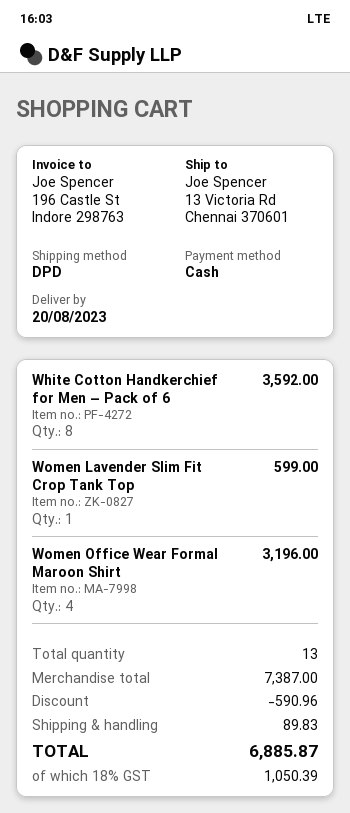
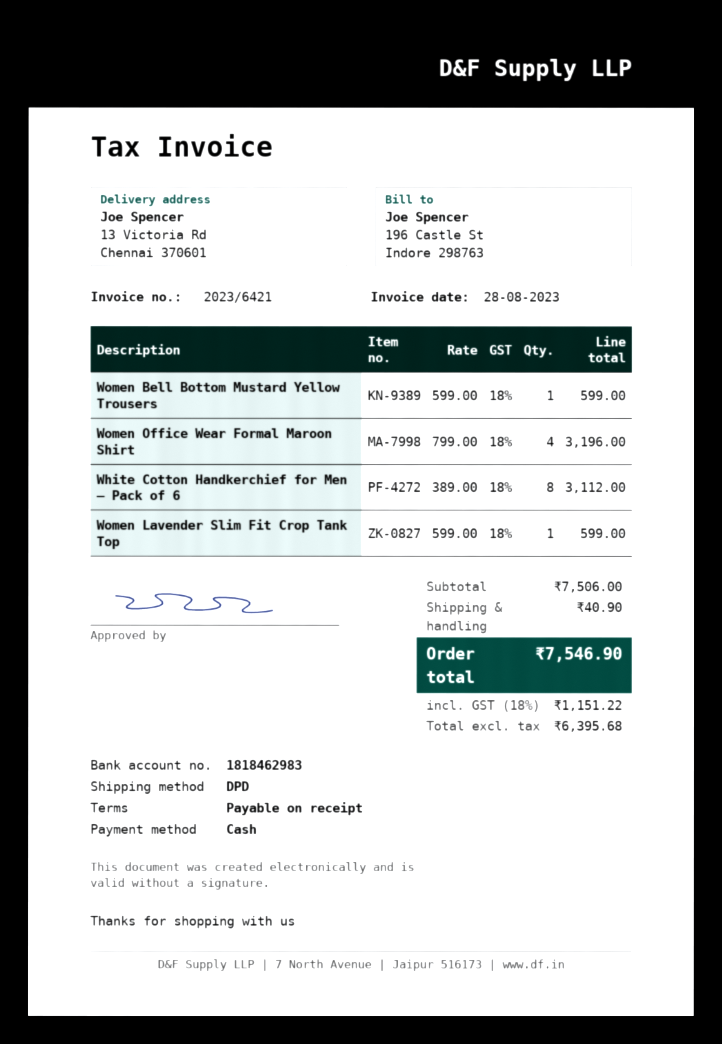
White Cotton Handkerchief for Men – Pack of 6: 8 for 3592.00 -> 8 for 3112.00
Women Bell Bottom Mustard Yellow Trousers: none -> 1 for 599.00
subtotal: 7387.00 -> 7506.00
discount: 590.96 -> none
shipping: 89.83 -> 40.90
tax: 18% = 1050.39 -> 18% = 1151.22
total: 6885.87 -> 7546.90

